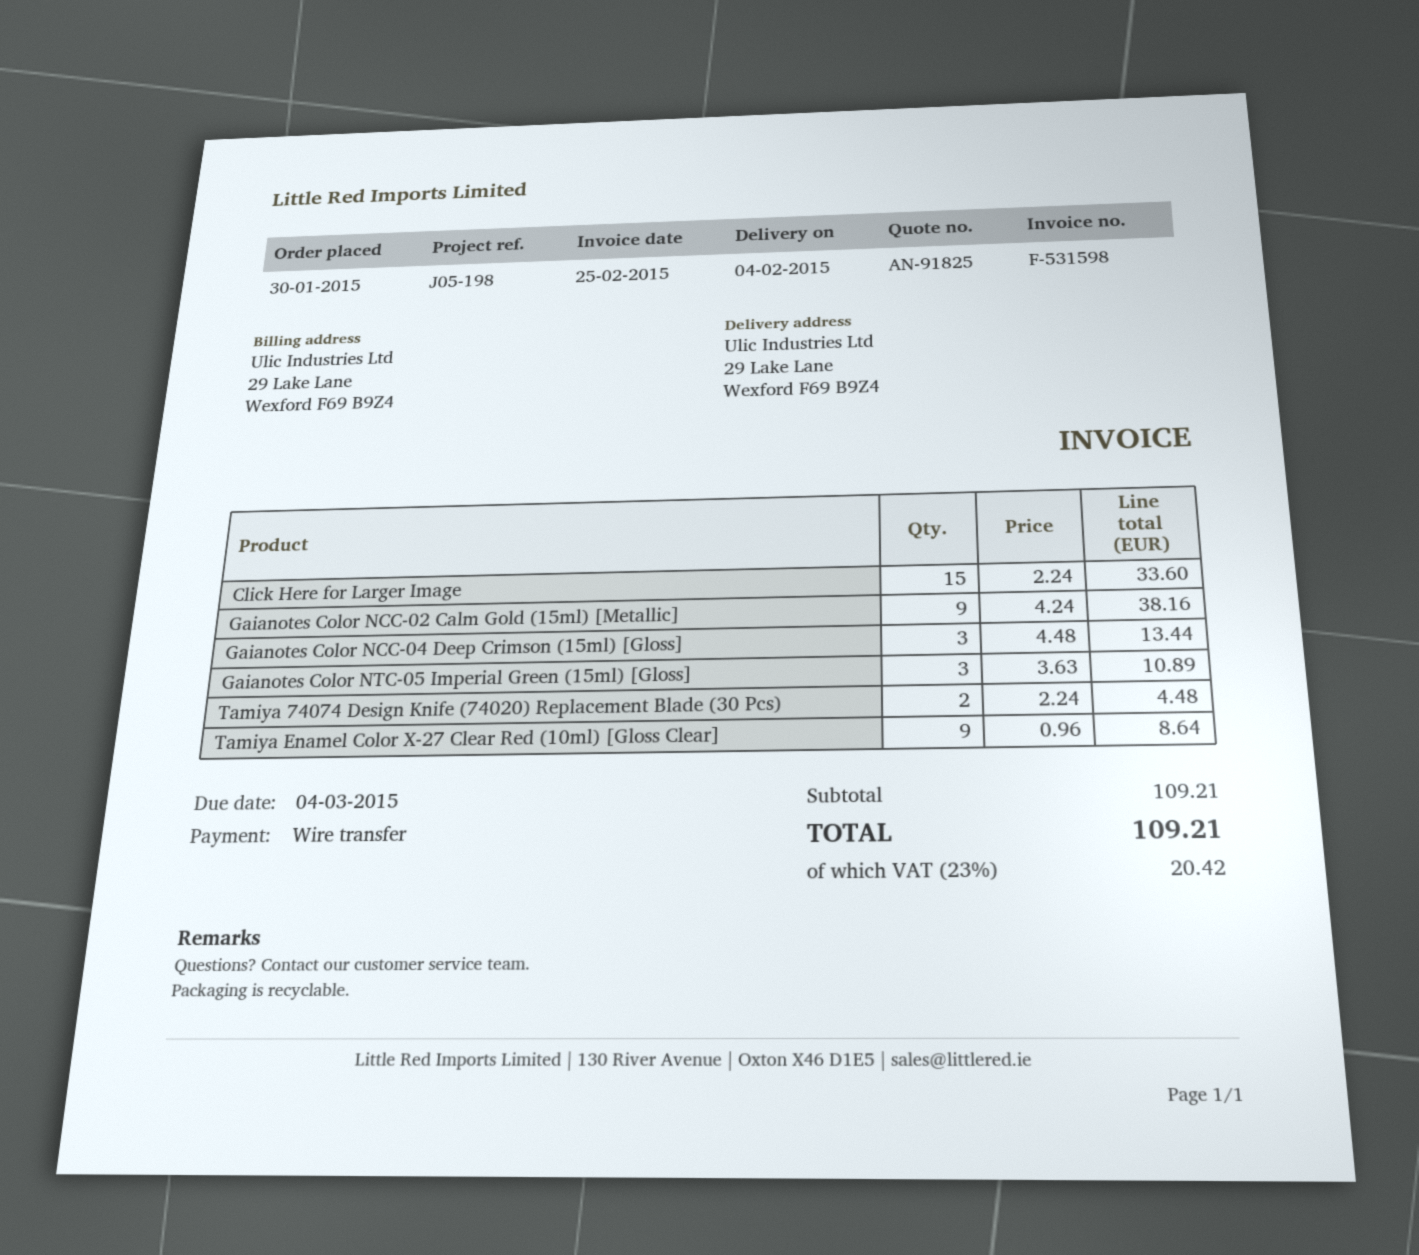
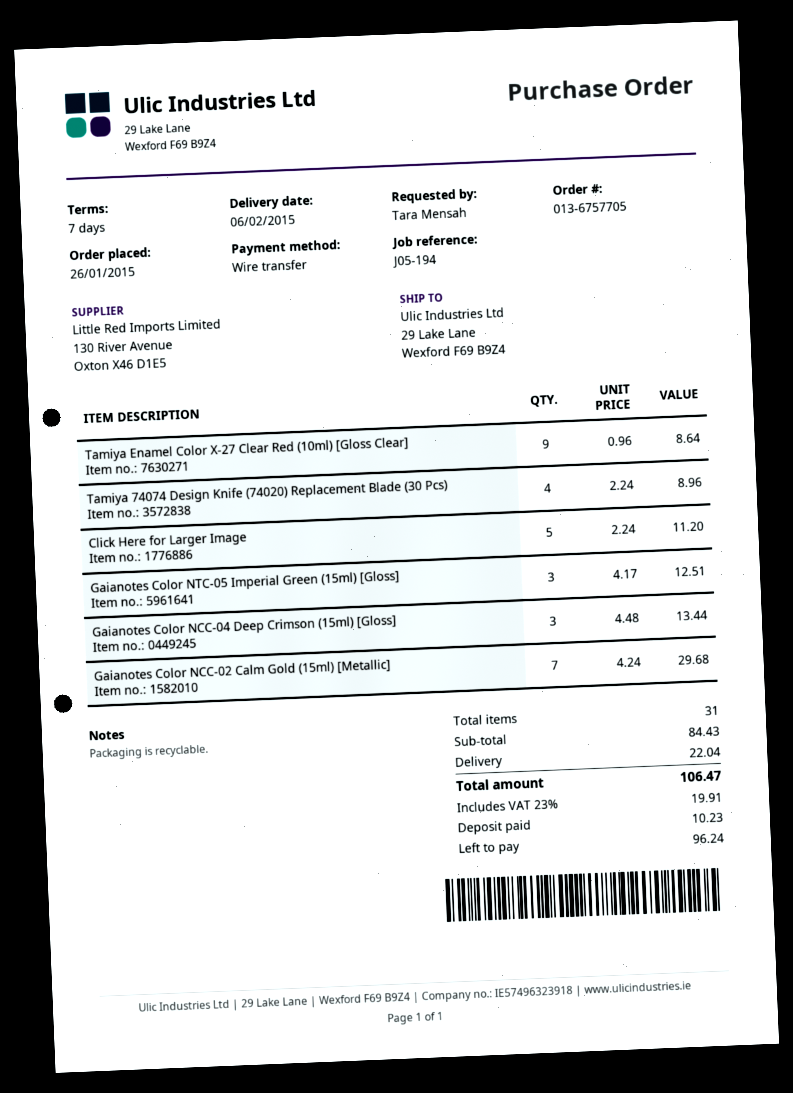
order date: 2015-01-30 -> 2015-01-26
delivery date: 2015-02-04 -> 2015-02-06
reference: J05-198 -> J05-194
Click Here for Larger Image: 15 x 2.24 = 33.60 -> 5 x 2.24 = 11.20
Gaianotes Color NCC-02 Calm Gold (15ml) [Metallic]: 9 x 4.24 = 38.16 -> 7 x 4.24 = 29.68
Gaianotes Color NTC-05 Imperial Green (15ml) [Gloss]: 3 x 3.63 = 10.89 -> 3 x 4.17 = 12.51
Tamiya 74074 Design Knife (74020) Replacement Blade (30 Pcs): 2 x 2.24 = 4.48 -> 4 x 2.24 = 8.96
subtotal: 109.21 -> 84.43
shipping: none -> 22.04
tax: 23% = 20.42 -> 23% = 19.91
total: 109.21 -> 106.47

